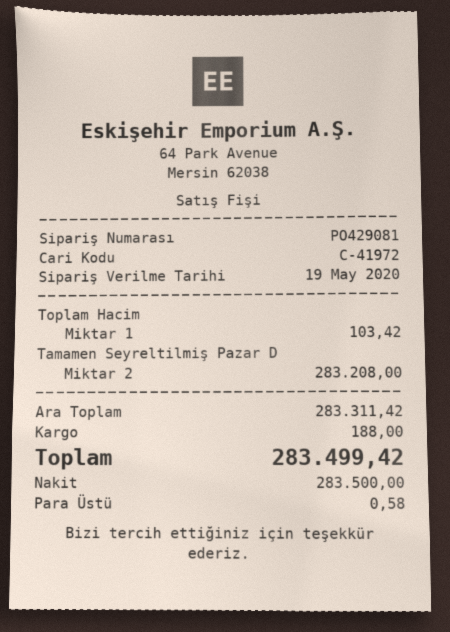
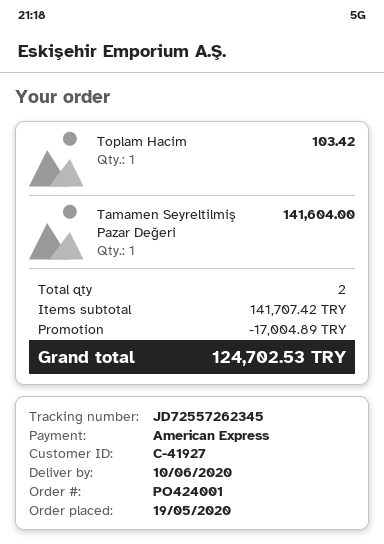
order number: PO429081 -> PO424001
customer number: C-41972 -> C-41927
payment method: cash -> American Express
Tamamen Seyreltilmiş Pazar D: 2 for 283208.00 -> 1 for 141604.00
subtotal: 283311.42 -> 141707.42
discount: none -> 17004.89
shipping: 188.00 -> none
total: 283499.42 -> 124702.53

